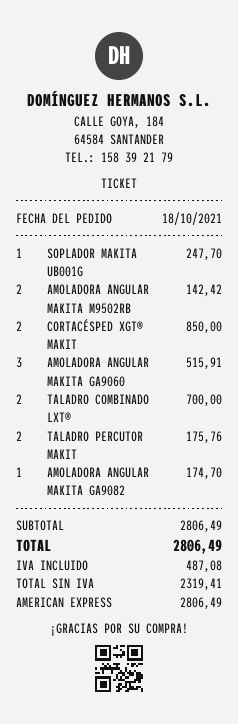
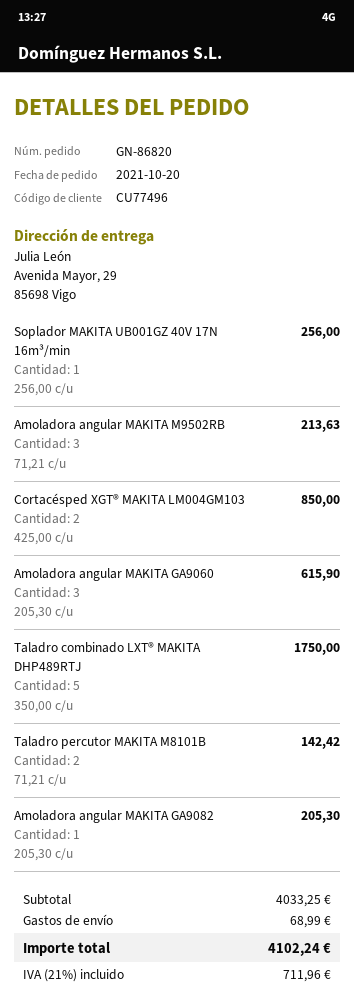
order date: 2021-10-18 -> 2021-10-20
SOPLADOR MAKITA UB001G: 1 for 247.70 -> 1 for 256.00
AMOLADORA ANGULAR MAKITA M9502RB: 2 for 142.42 -> 3 for 213.63
AMOLADORA ANGULAR MAKITA GA9060: 3 for 515.91 -> 3 for 615.90
TALADRO COMBINADO LXT®: 2 for 700.00 -> 5 for 1750.00
TALADRO PERCUTOR MAKIT: 2 for 175.76 -> 2 for 142.42
AMOLADORA ANGULAR MAKITA GA9082: 1 for 174.70 -> 1 for 205.30
subtotal: 2806.49 -> 4033.25
shipping: none -> 68.99
tax: 487.08 -> 711.96
total: 2806.49 -> 4102.24

